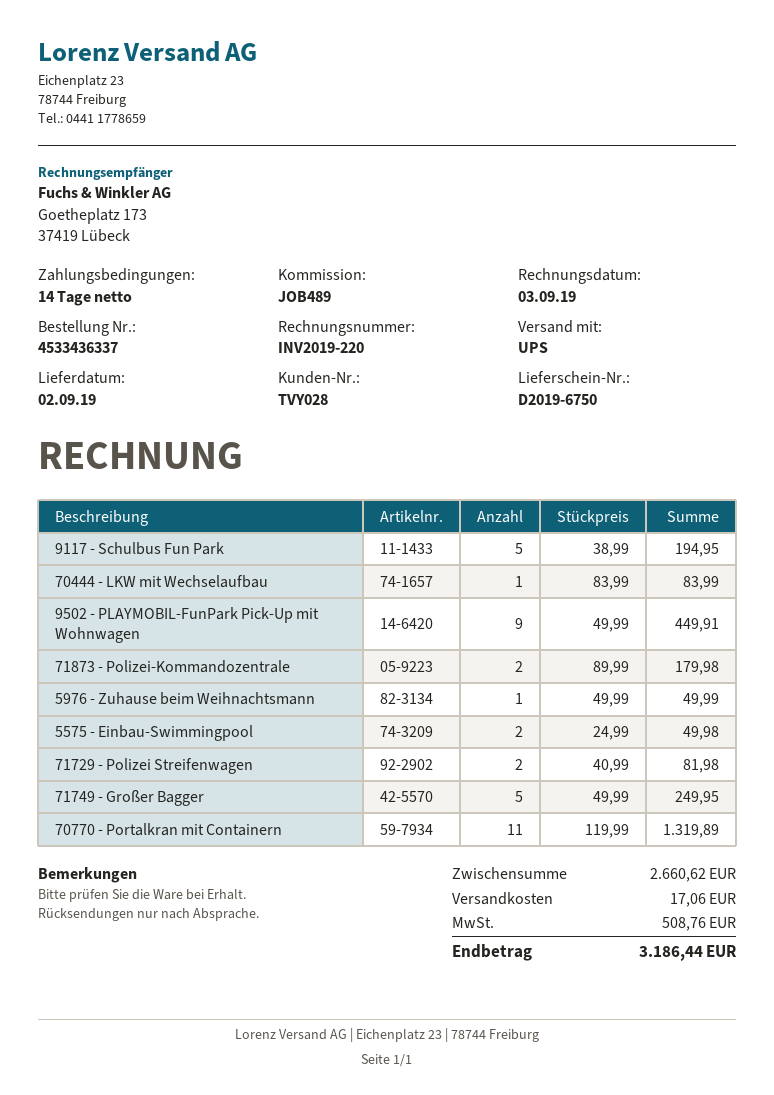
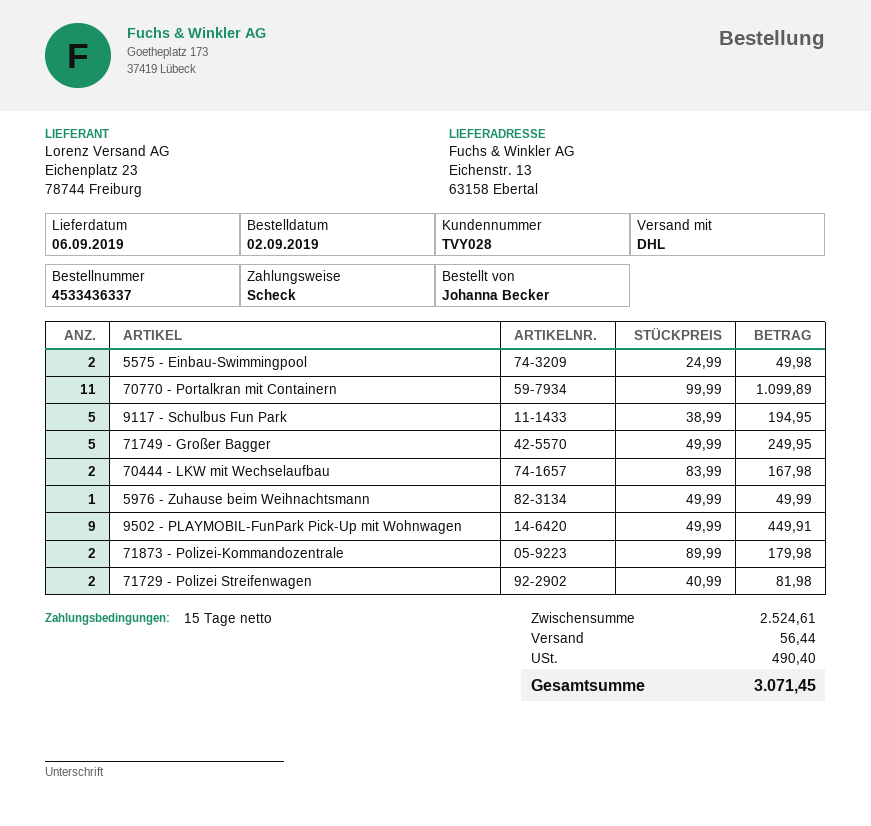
delivery date: 2019-09-02 -> 2019-09-06
payment terms: 14 days -> 15 days
shipping method: UPS -> DHL
70444 - LKW mit Wechselaufbau: 1 x 83.99 = 83.99 -> 2 x 83.99 = 167.98
70770 - Portalkran mit Containern: 11 x 119.99 = 1319.89 -> 11 x 99.99 = 1099.89
subtotal: 2660.62 -> 2524.61
shipping: 17.06 -> 56.44
tax: 508.76 -> 490.40
total: 3186.44 -> 3071.45

